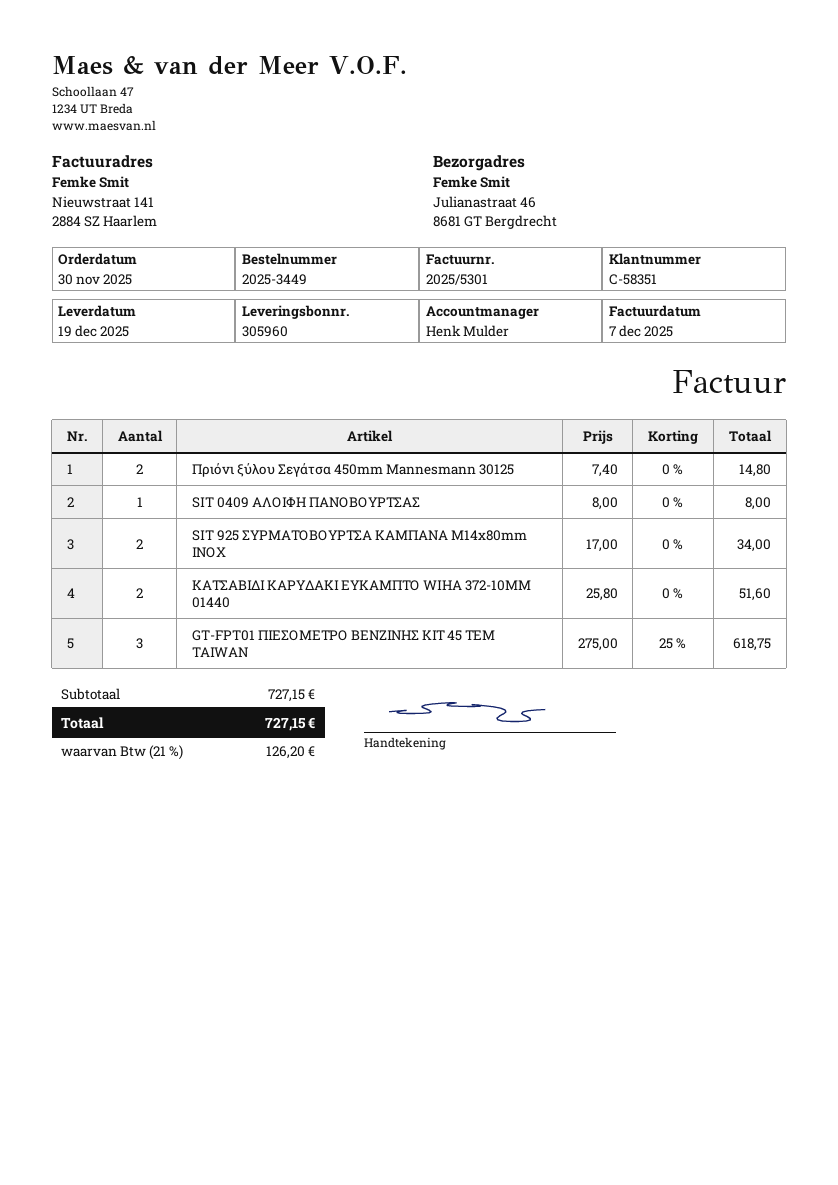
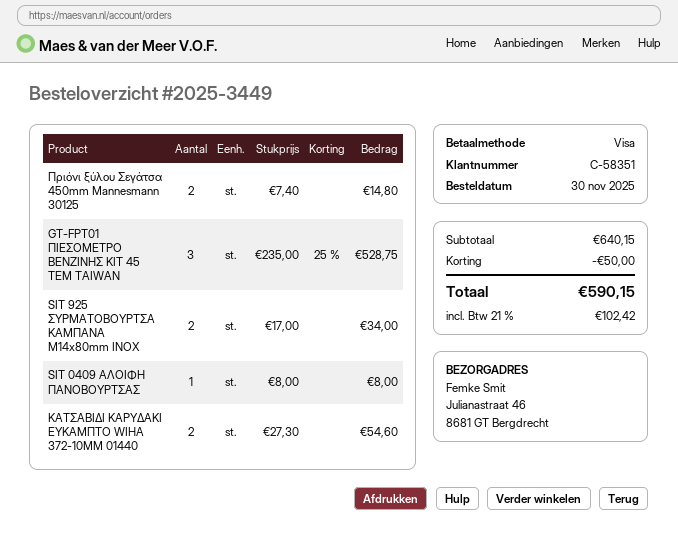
ΚΑΤΣΑΒΙΔΙ ΚΑΡΥΔΑΚΙ ΕΥΚΑΜΠΤΟ WIHA 372-10MM 01440: 2 x 25.80 = 51.60 -> 2 x 27.30 = 54.60
GT-FPT01 ΠΙΕΣΟΜΕΤΡΟ ΒΕΝΖΙΝΗΣ ΚΙΤ 45 ΤΕΜ ΤΑΙWAN: 3 x 275.00 - 25% = 618.75 -> 3 x 235.00 - 25% = 528.75
subtotal: 727.15 -> 640.15
discount: none -> 50.00
tax: 21% = 126.20 -> 21% = 102.42
total: 727.15 -> 590.15

